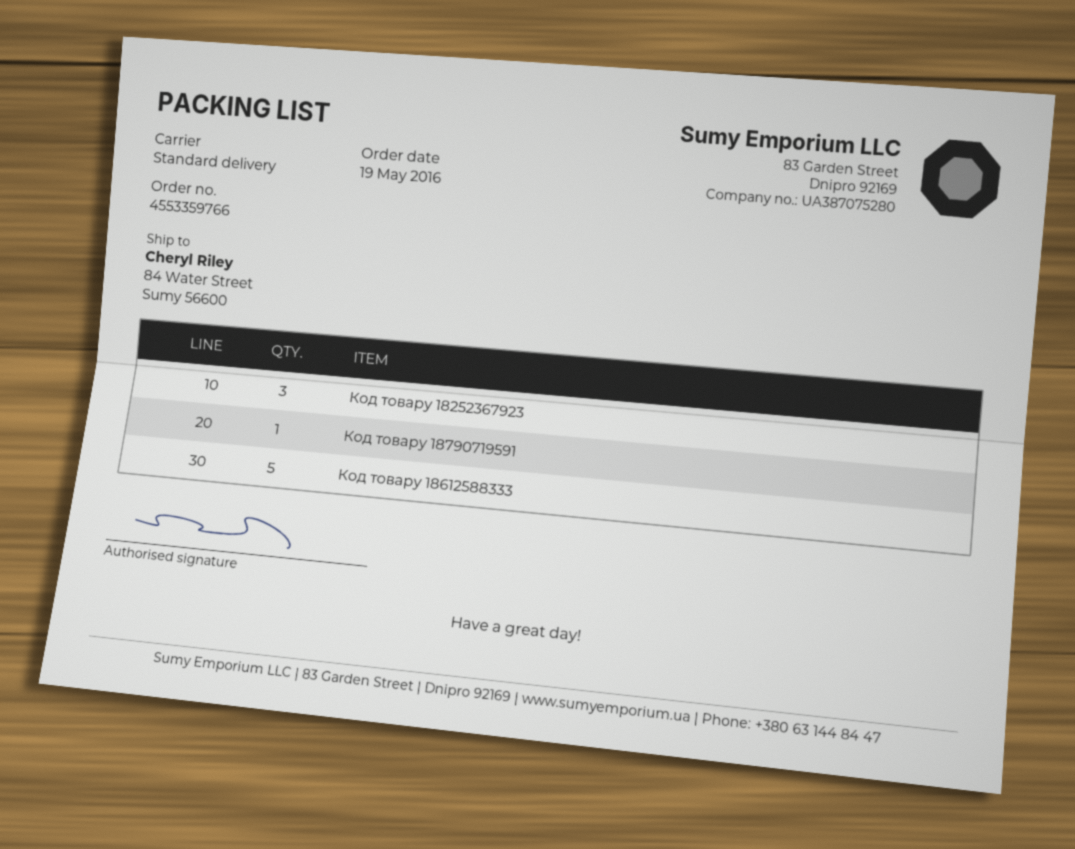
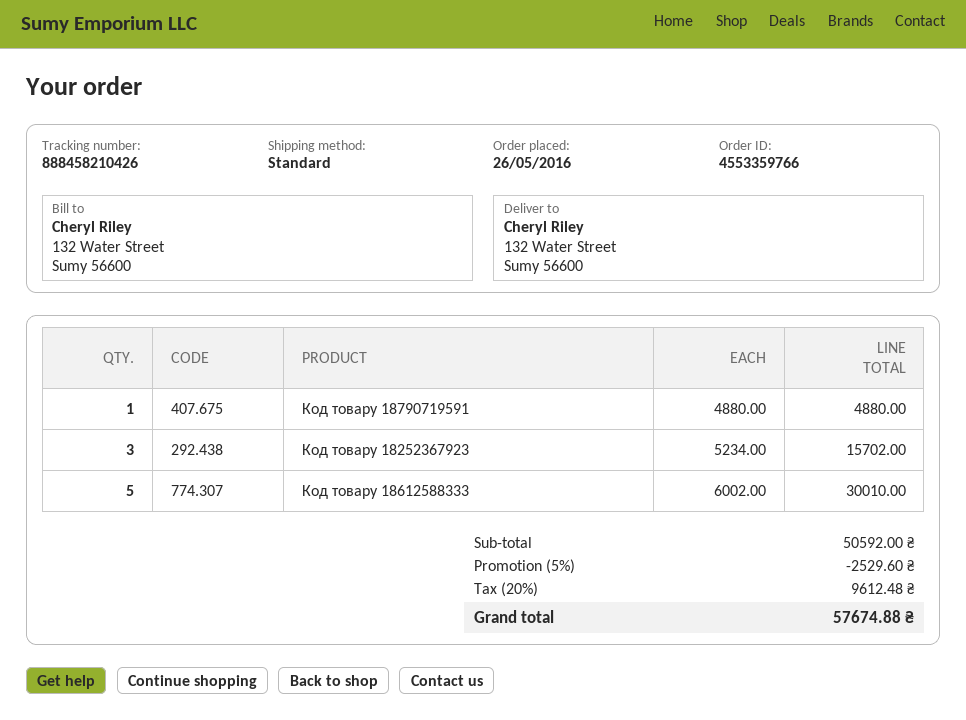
order date: 2016-05-19 -> 2016-05-26
ship to: 84 Water Street, Sumy 56600 -> 132 Water Street, Sumy 56600

